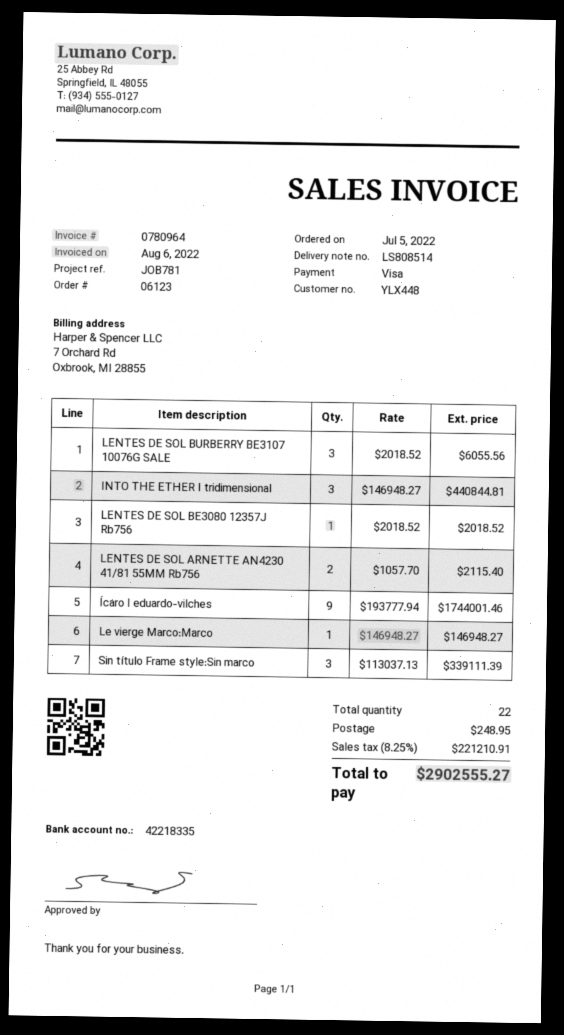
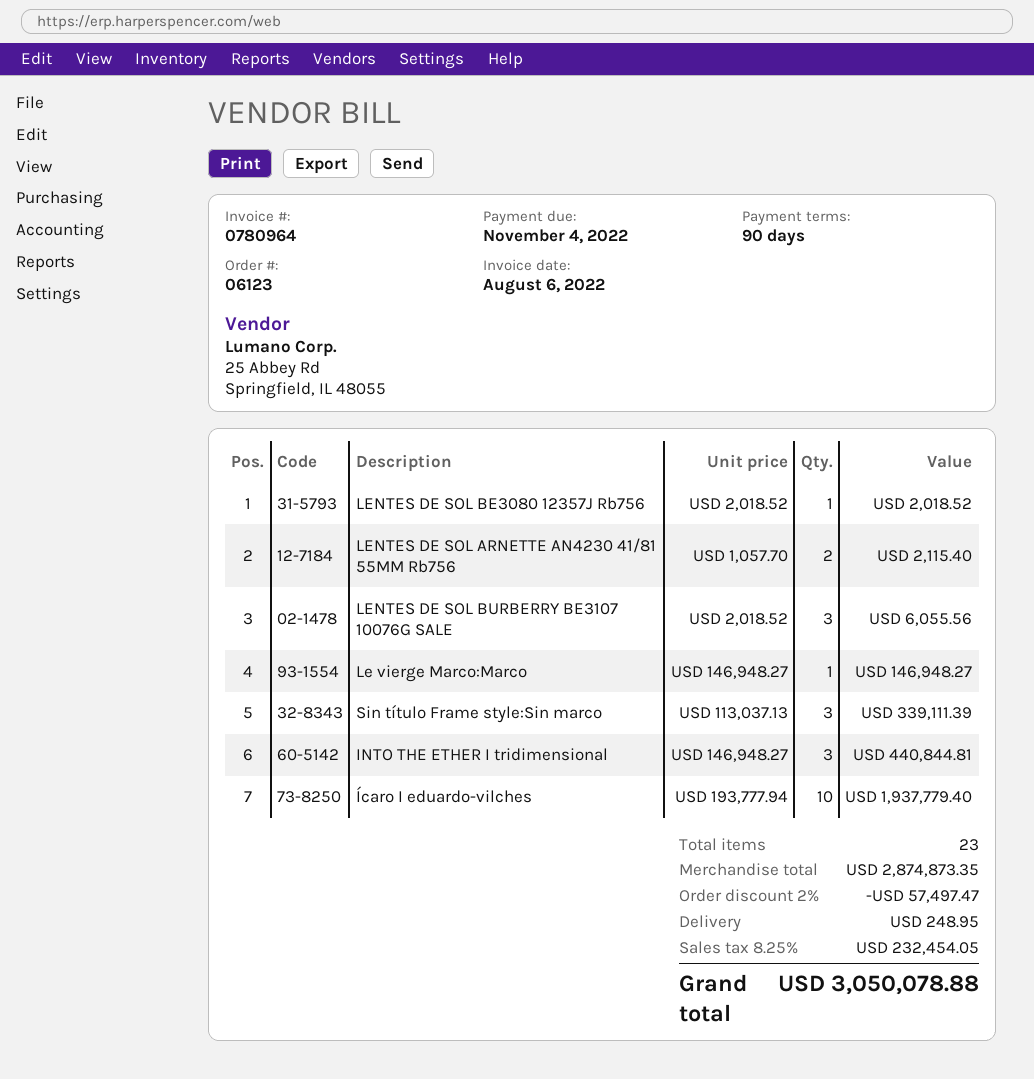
Ícaro I eduardo-vilches: 9 x 193777.94 = 1744001.46 -> 10 x 193777.94 = 1937779.40
total quantity: 22 -> 23
discount: none -> 2% = 57497.47
tax: 8.25% = 221210.91 -> 8.25% = 232454.05
total: 2902555.27 -> 3050078.88

